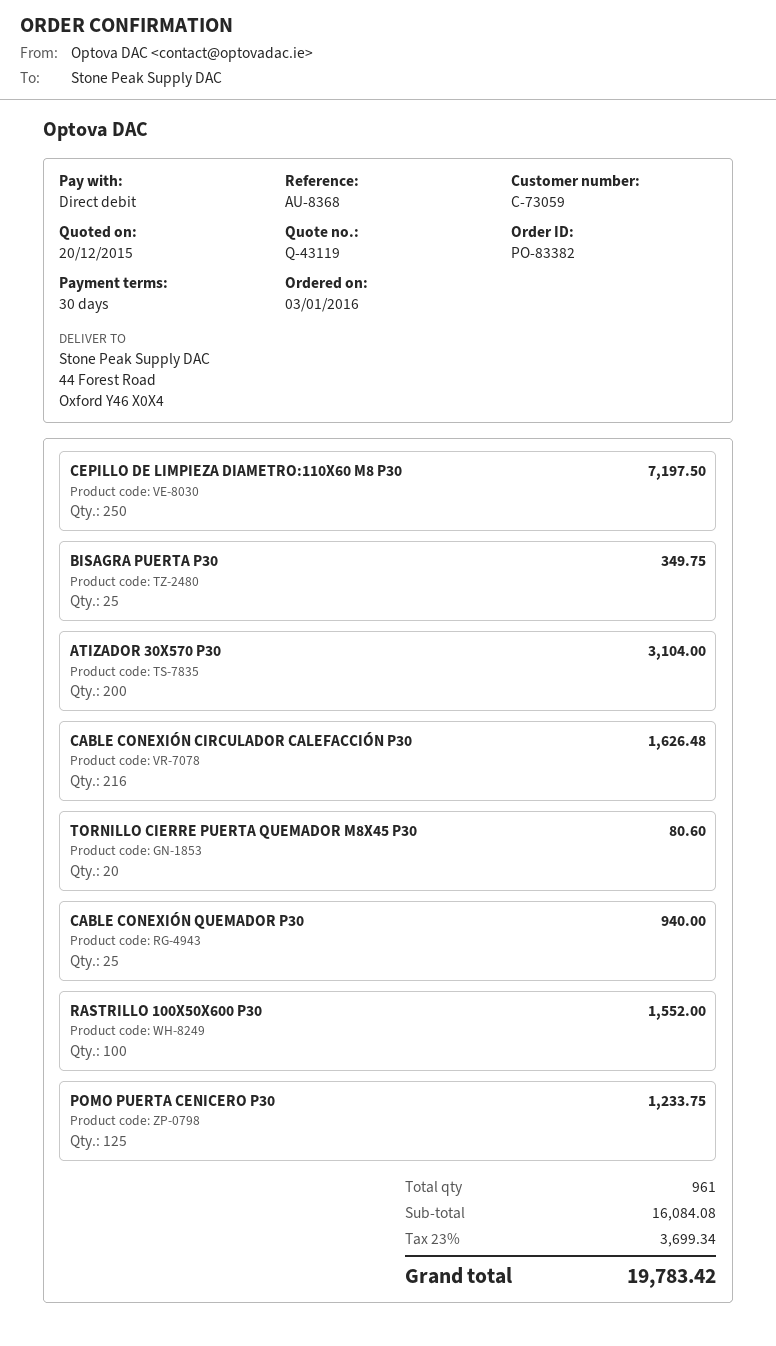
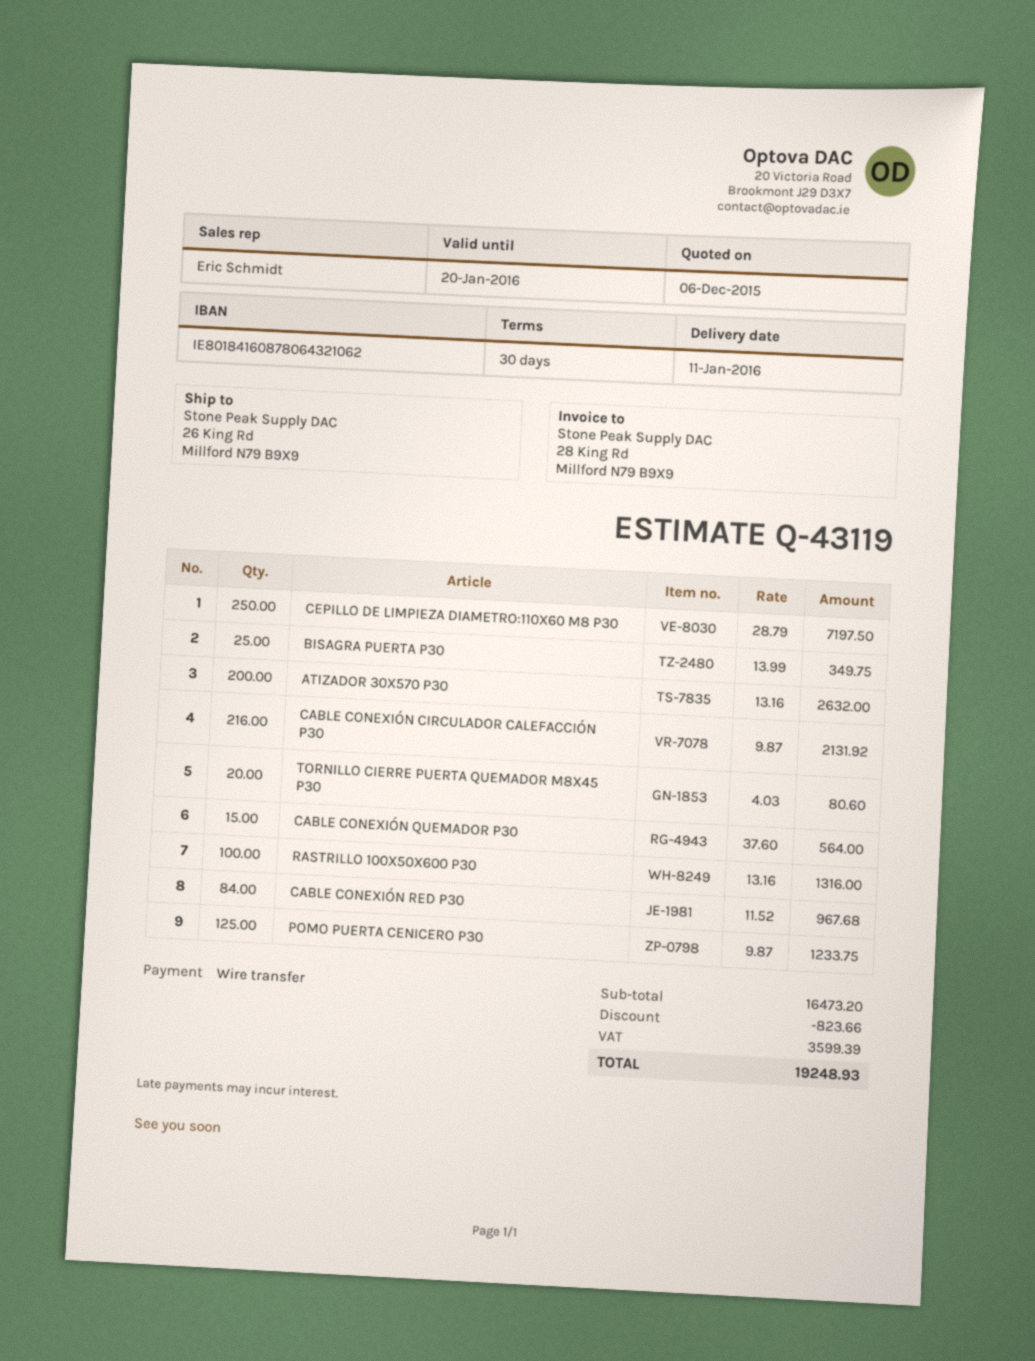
quote date: 2015-12-20 -> 2015-12-06
payment method: direct debit -> bank transfer
ship to: 44 Forest Road, Oxford Y46 X0X4 -> 26 King Rd, Millford N79 B9X9
ATIZADOR 30X570 P30: 200 for 3104.00 -> 200 for 2632.00
CABLE CONEXIÓN CIRCULADOR CALEFACCIÓN P30: 216 for 1626.48 -> 216 for 2131.92
CABLE CONEXIÓN QUEMADOR P30: 25 for 940.00 -> 15 for 564.00
RASTRILLO 100X50X600 P30: 100 for 1552.00 -> 100 for 1316.00
CABLE CONEXIÓN RED P30: none -> 84 for 967.68
subtotal: 16084.08 -> 16473.20
discount: none -> 823.66
tax: 3699.34 -> 3599.39
total: 19783.42 -> 19248.93

